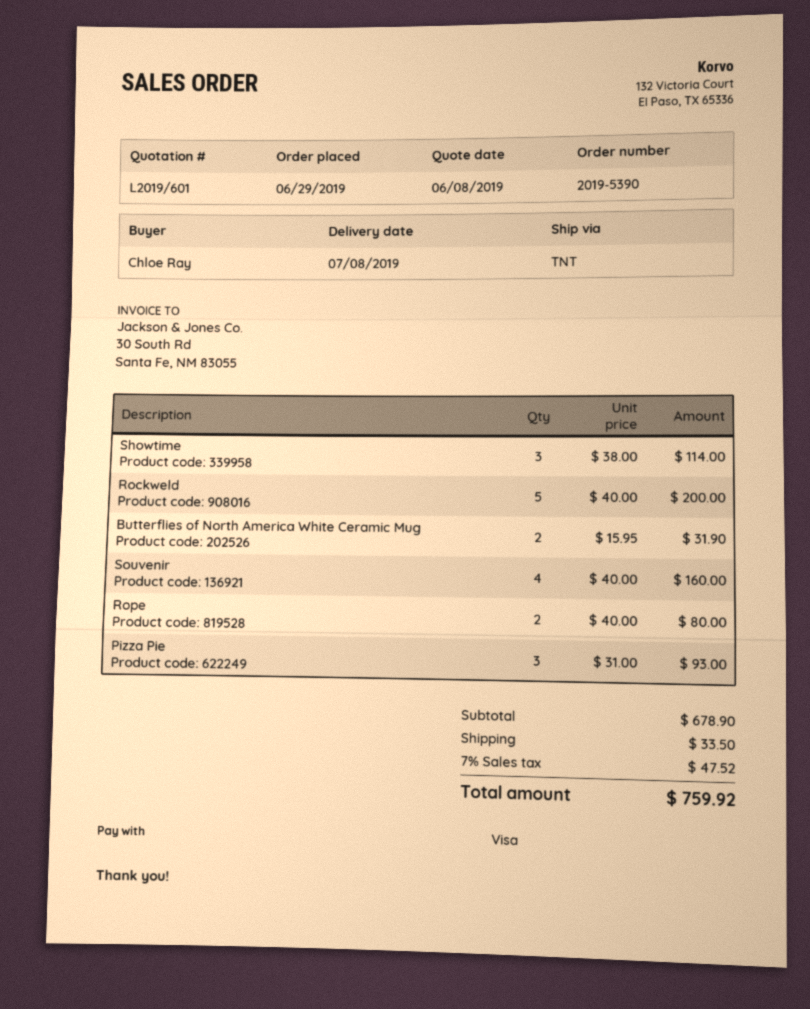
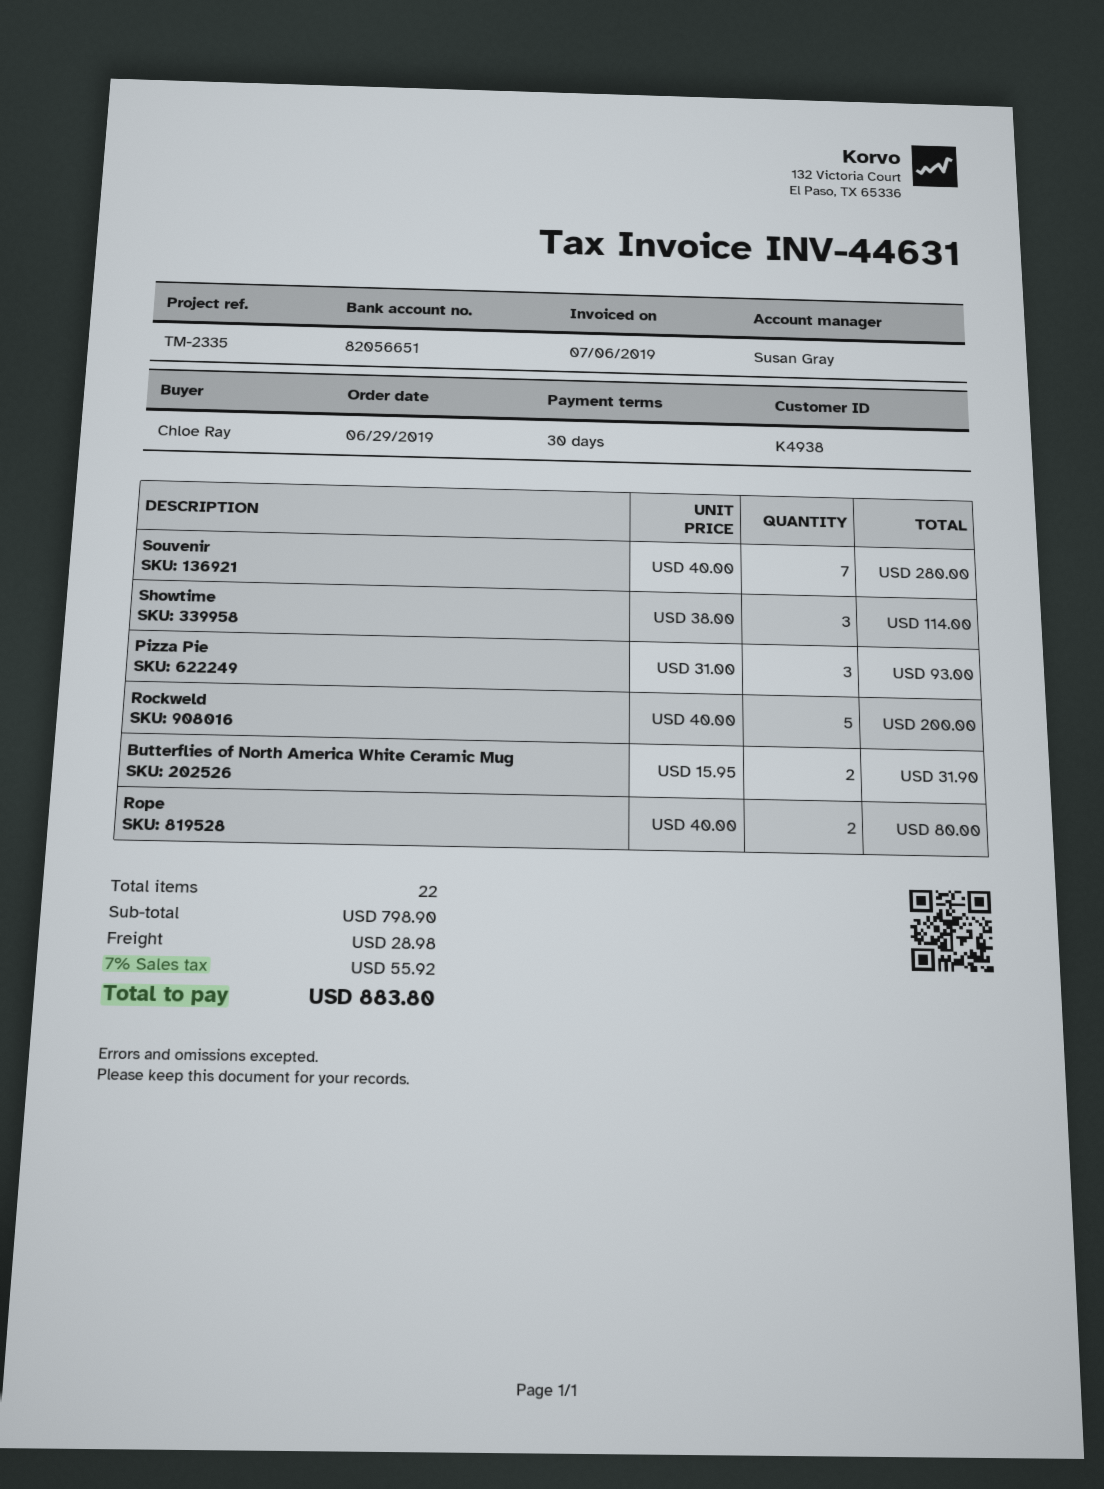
Souvenir: 4 x 40.00 = 160.00 -> 7 x 40.00 = 280.00
subtotal: 678.90 -> 798.90
shipping: 33.50 -> 28.98
tax: 7% = 47.52 -> 7% = 55.92
total: 759.92 -> 883.80

